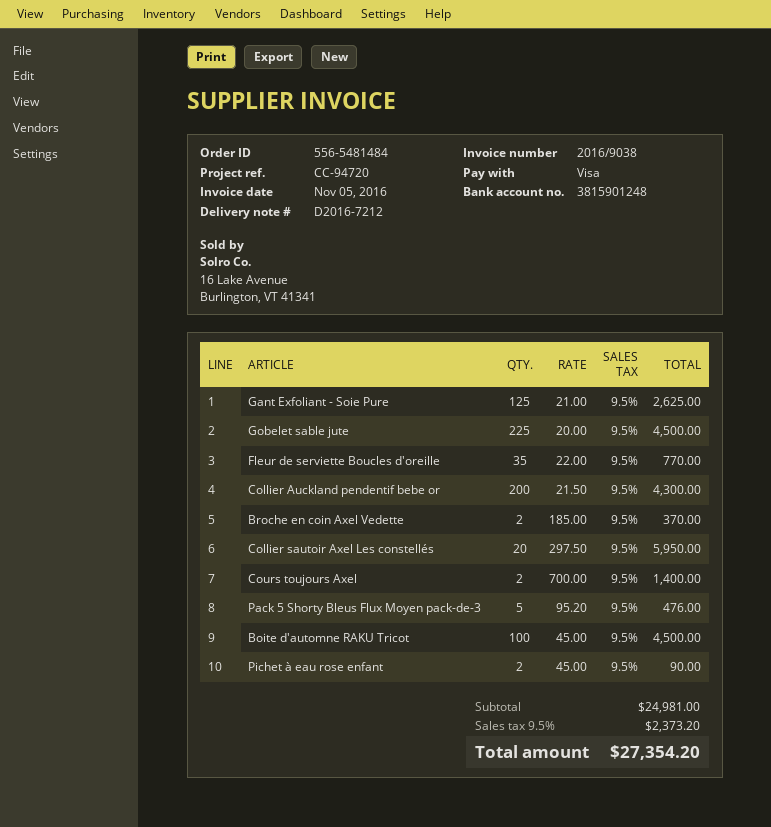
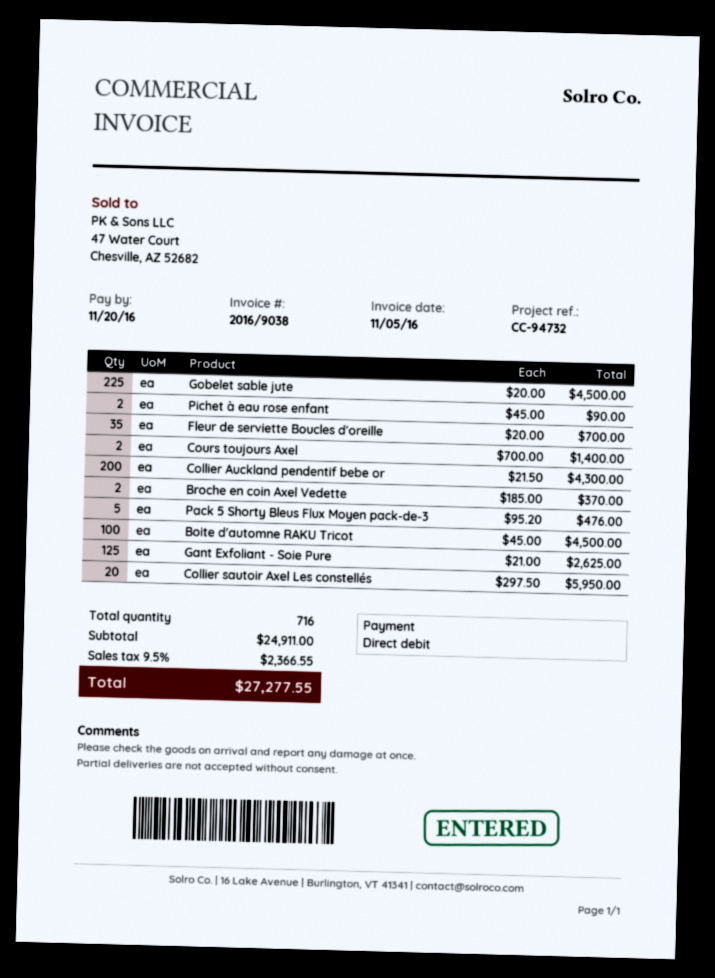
reference: CC-94720 -> CC-94732
payment method: Visa -> direct debit
Fleur de serviette Boucles d'oreille: 35 x 22.00 = 770.00 -> 35 x 20.00 = 700.00
subtotal: 24981.00 -> 24911.00
tax: 9.5% = 2373.20 -> 9.5% = 2366.55
total: 27354.20 -> 27277.55

